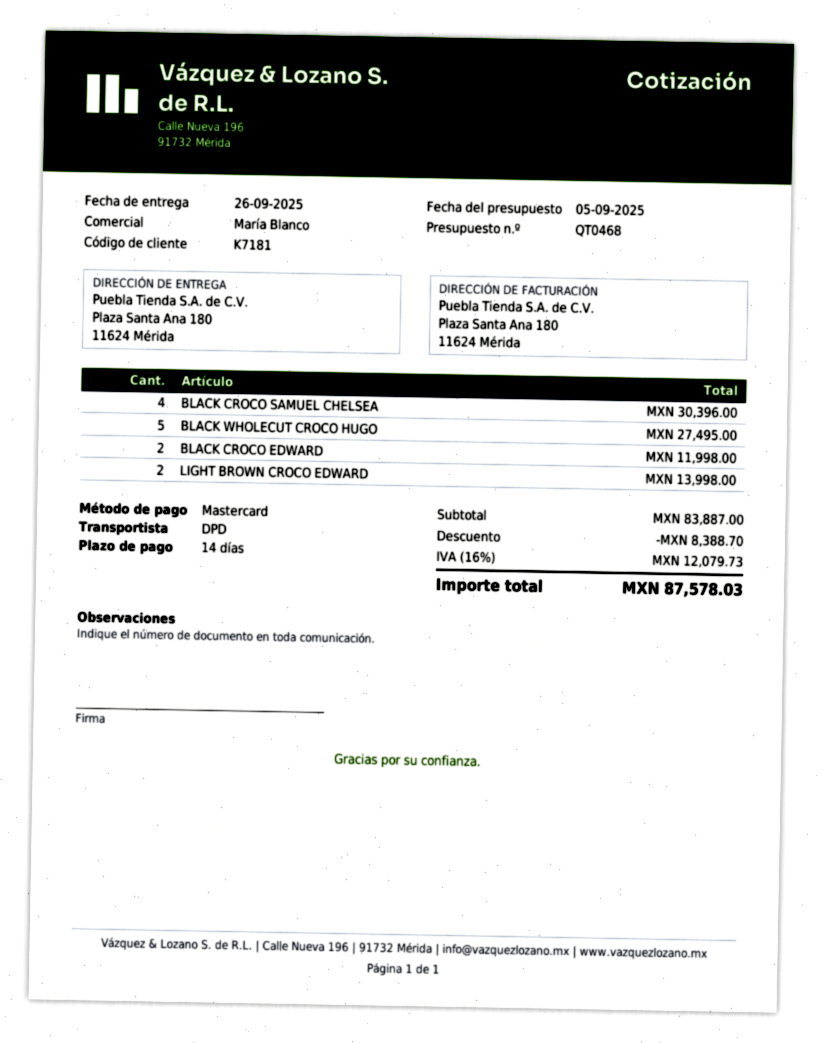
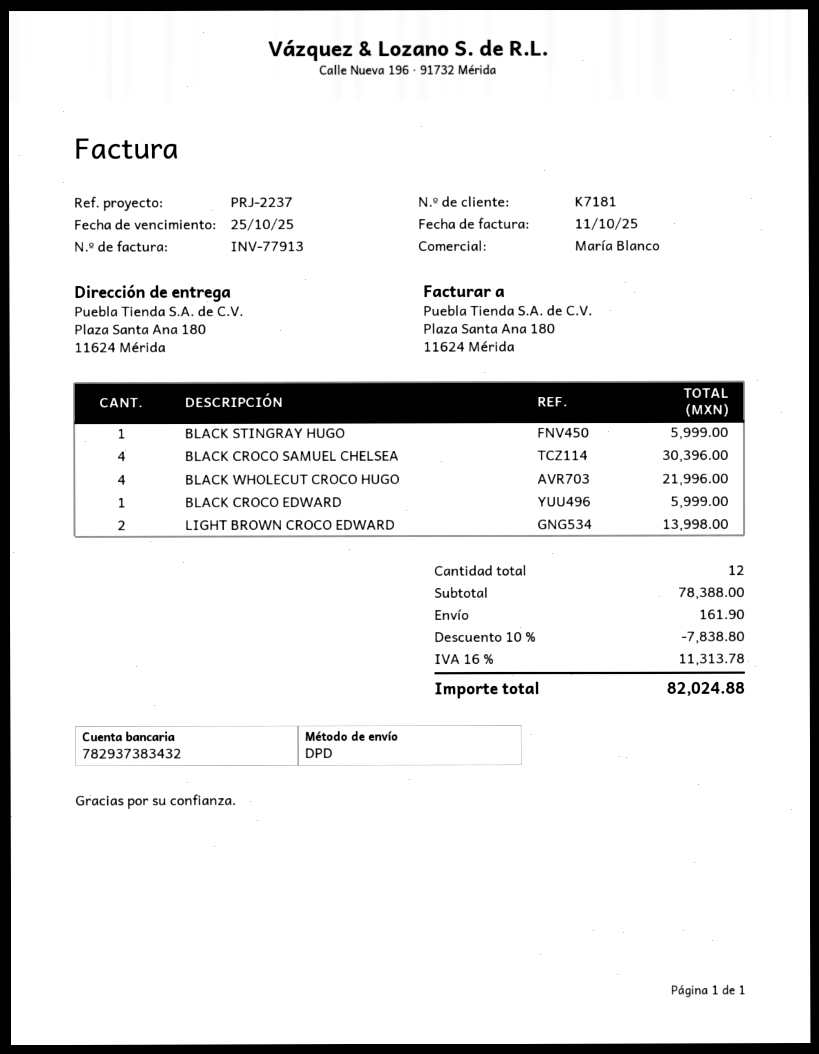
BLACK WHOLECUT CROCO HUGO: 5 for 27495.00 -> 4 for 21996.00
BLACK CROCO EDWARD: 2 for 11998.00 -> 1 for 5999.00
BLACK STINGRAY HUGO: none -> 1 for 5999.00
subtotal: 83887.00 -> 78388.00
discount: 8388.70 -> 7838.80
shipping: none -> 161.90
tax: 16% = 12079.73 -> 16% = 11313.78
total: 87578.03 -> 82024.88

